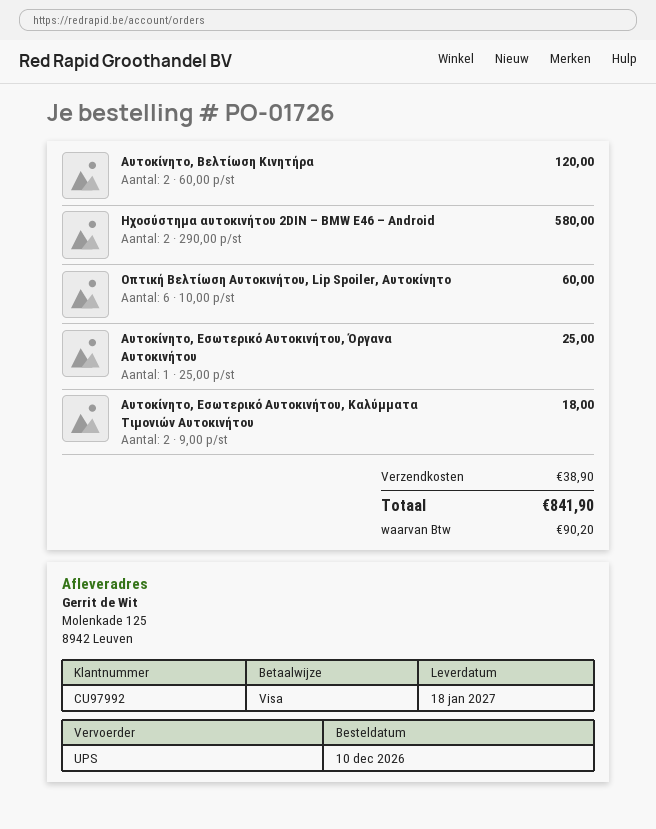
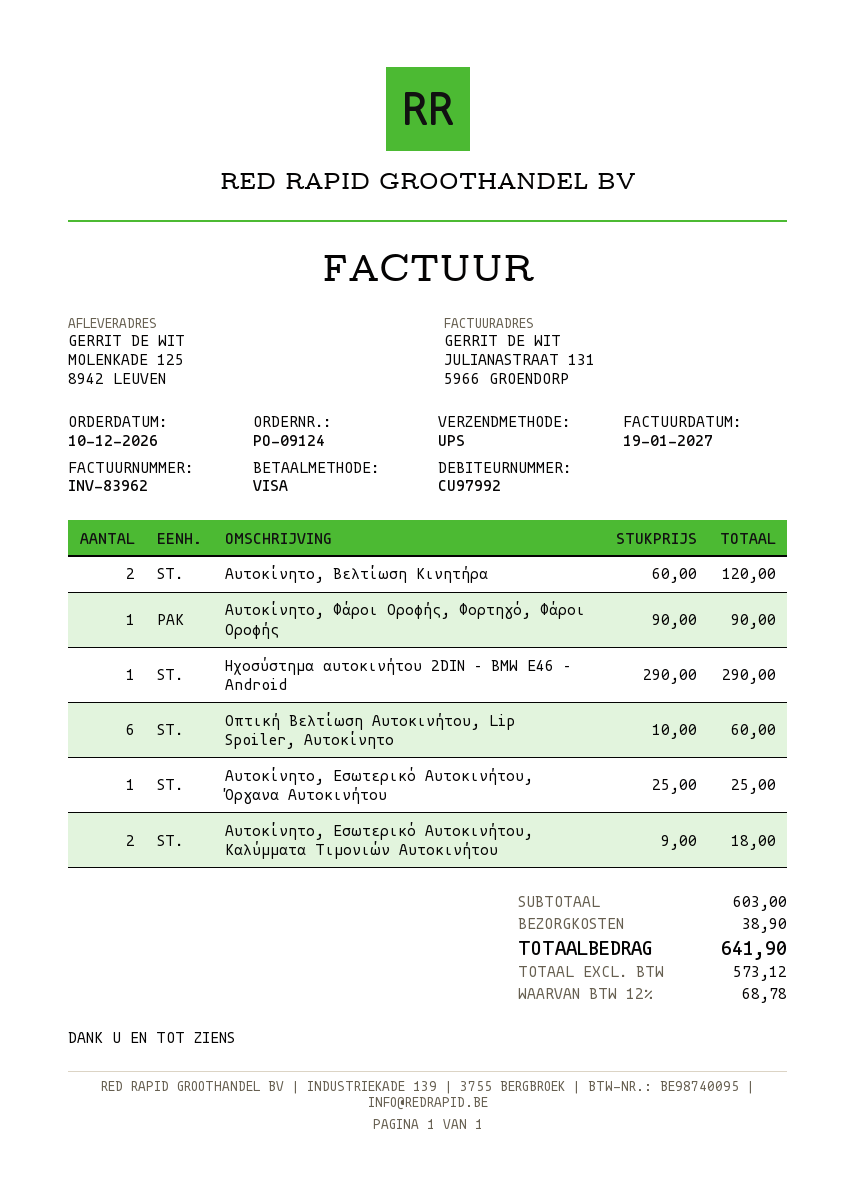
order number: PO-01726 -> PO-09124
Ηχοσύστημα αυτοκινήτου 2DIN – BMW E46 – Android: 2 x 290.00 = 580.00 -> 1 x 290.00 = 290.00
Αυτοκίνητο, Φάροι Οροφής, Φορτηγό, Φάροι Οροφής: none -> 1 x 90.00 = 90.00
tax: 90.20 -> 68.78
total: 841.90 -> 641.90

